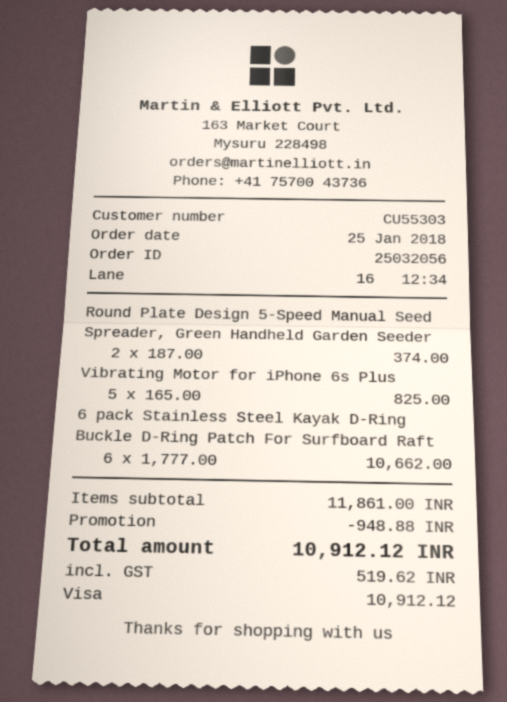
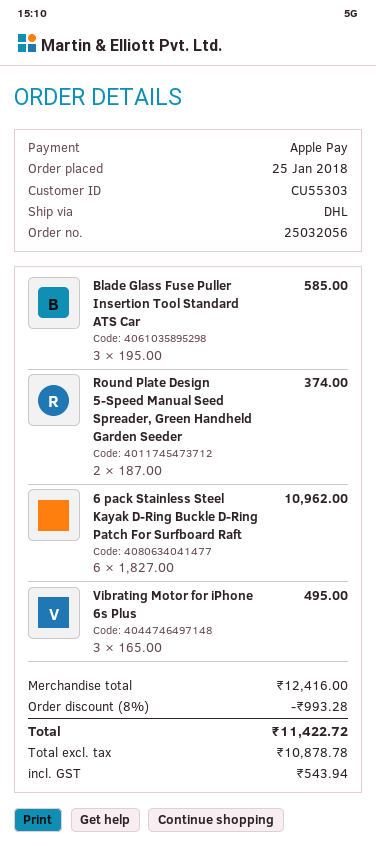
payment method: Visa -> Apple Pay
Vibrating Motor for iPhone 6s Plus: 5 x 165.00 = 825.00 -> 3 x 165.00 = 495.00
6 pack Stainless Steel Kayak D-Ring Buckle D-Ring Patch For Surfboard Raft: 6 x 1777.00 = 10662.00 -> 6 x 1827.00 = 10962.00
Blade Glass Fuse Puller Insertion Tool Standard ATS Car: none -> 3 x 195.00 = 585.00
subtotal: 11861.00 -> 12416.00
discount: 948.88 -> 993.28
tax: 519.62 -> 543.94
total: 10912.12 -> 11422.72

